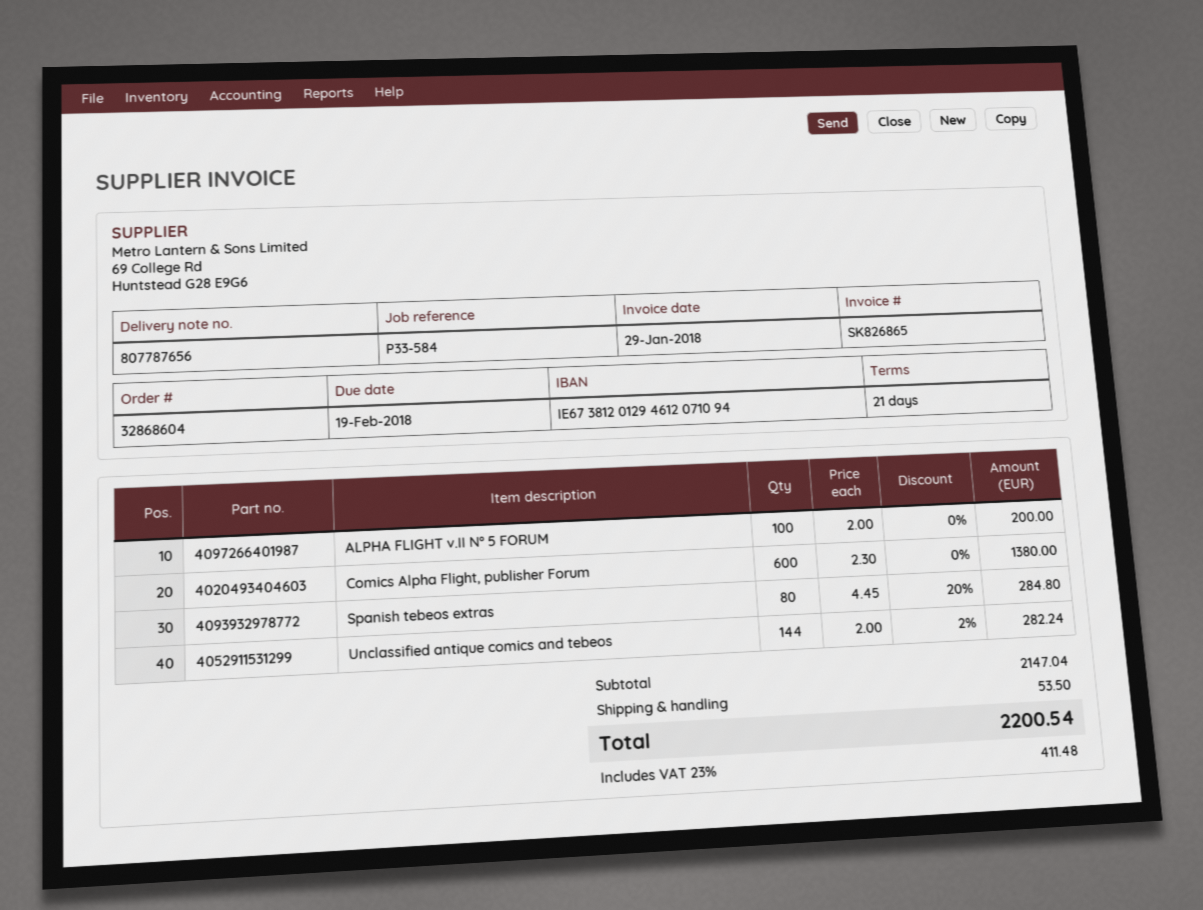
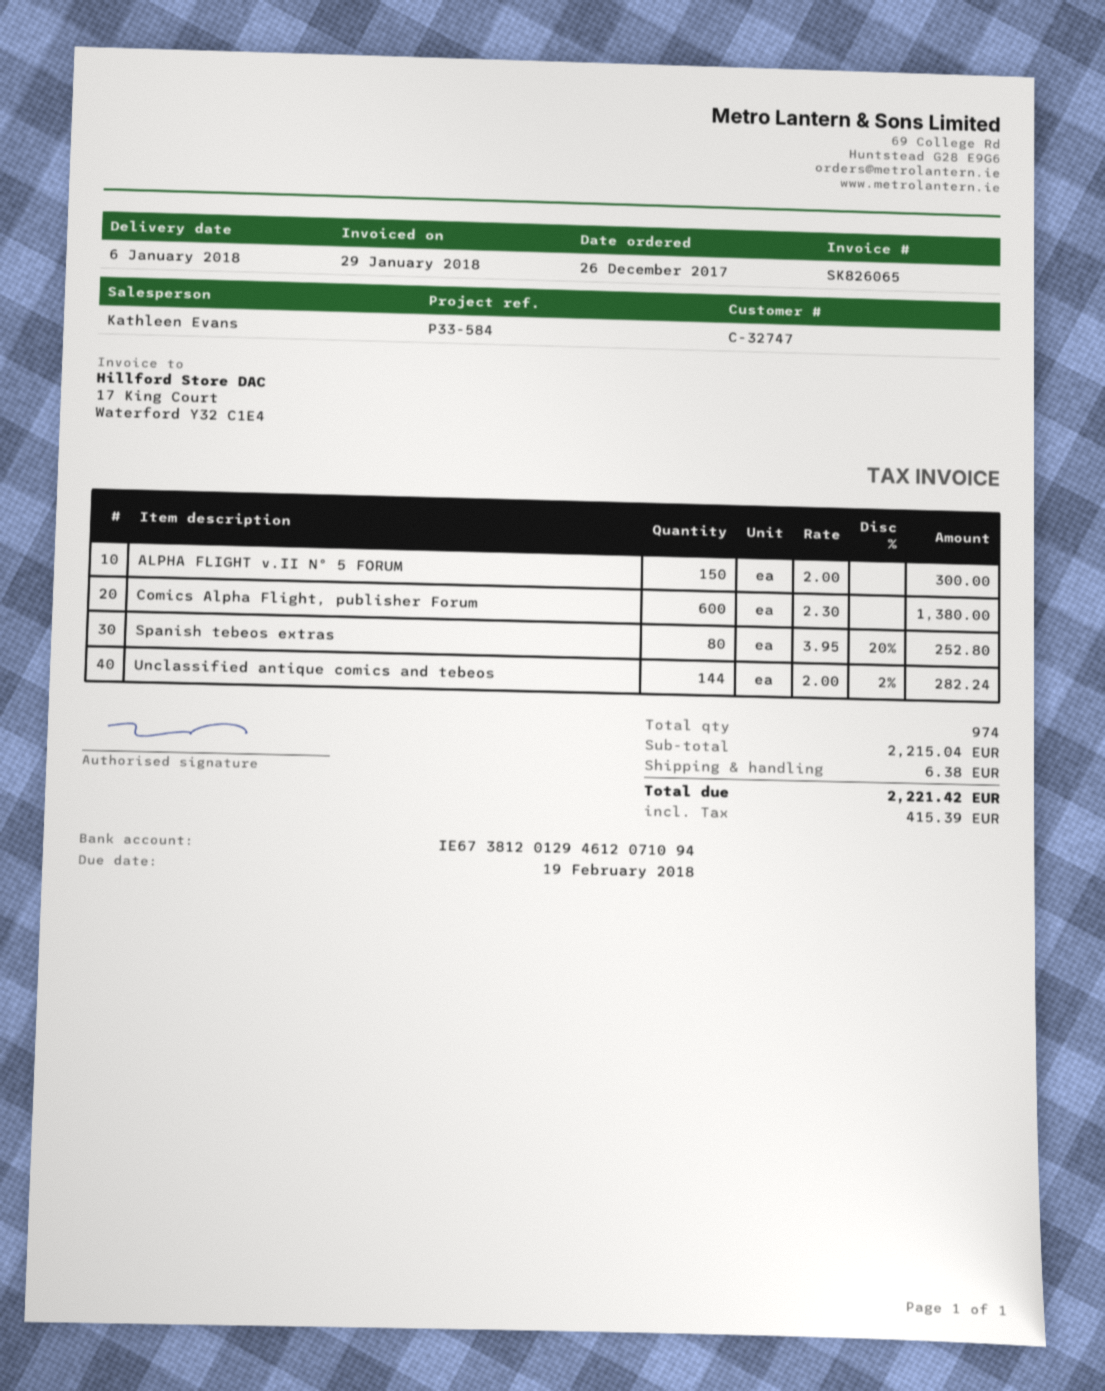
invoice number: SK826865 -> SK826065
ALPHA FLIGHT v.II Nº 5 FORUM: 100 x 2.00 = 200.00 -> 150 x 2.00 = 300.00
Spanish tebeos extras: 80 x 4.45 - 20% = 284.80 -> 80 x 3.95 - 20% = 252.80
subtotal: 2147.04 -> 2215.04
shipping: 53.50 -> 6.38
tax: 411.48 -> 415.39
total: 2200.54 -> 2221.42

